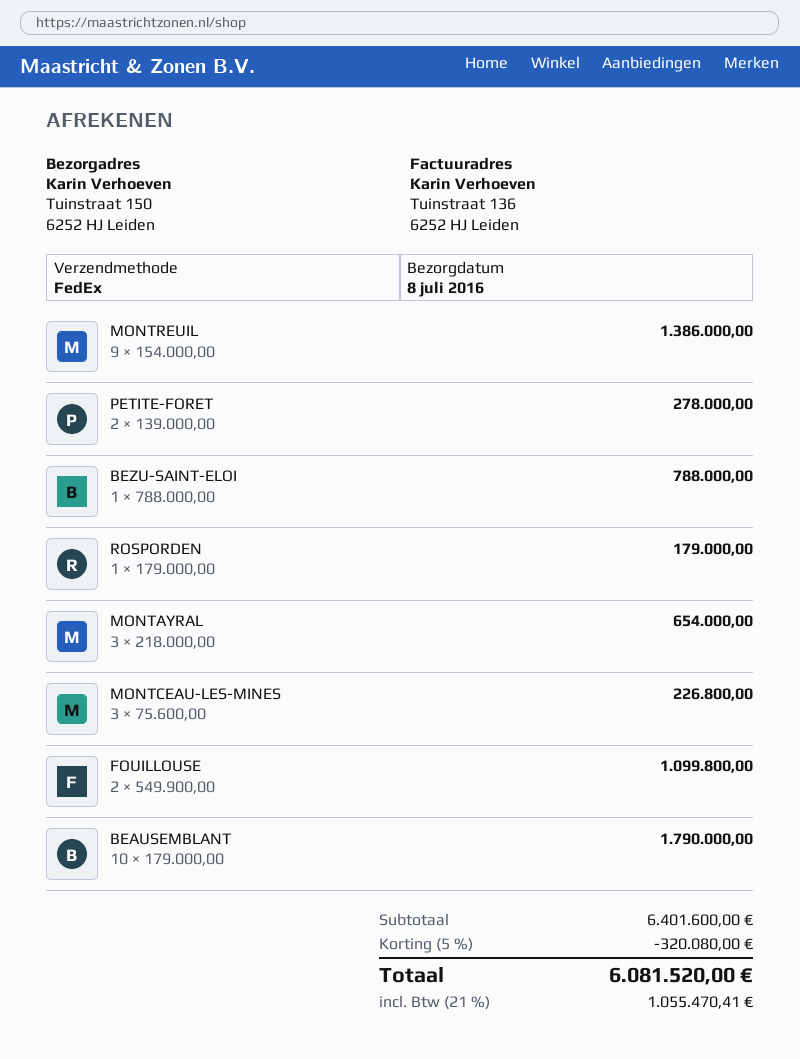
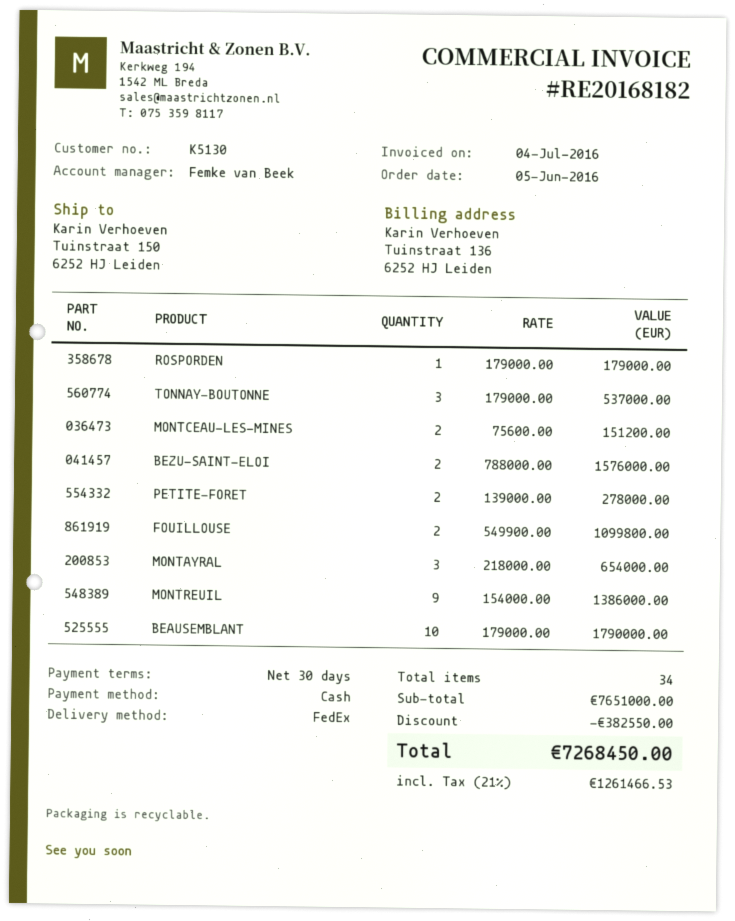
BEZU-SAINT-ELOI: 1 x 788000.00 = 788000.00 -> 2 x 788000.00 = 1576000.00
MONTCEAU-LES-MINES: 3 x 75600.00 = 226800.00 -> 2 x 75600.00 = 151200.00
TONNAY-BOUTONNE: none -> 3 x 179000.00 = 537000.00
subtotal: 6401600.00 -> 7651000.00
discount: 320080.00 -> 382550.00
tax: 21% = 1055470.41 -> 21% = 1261466.53
total: 6081520.00 -> 7268450.00

